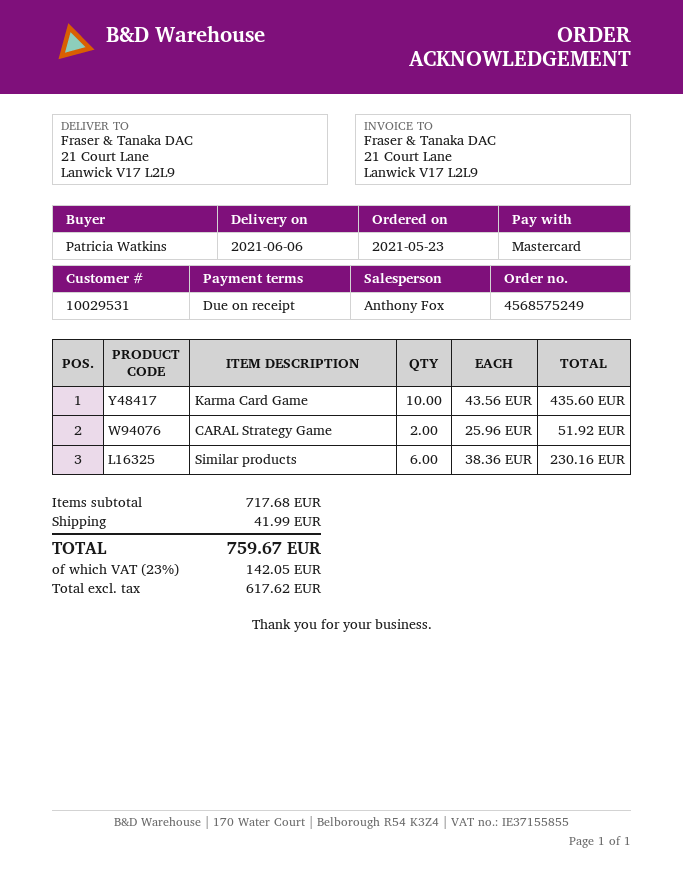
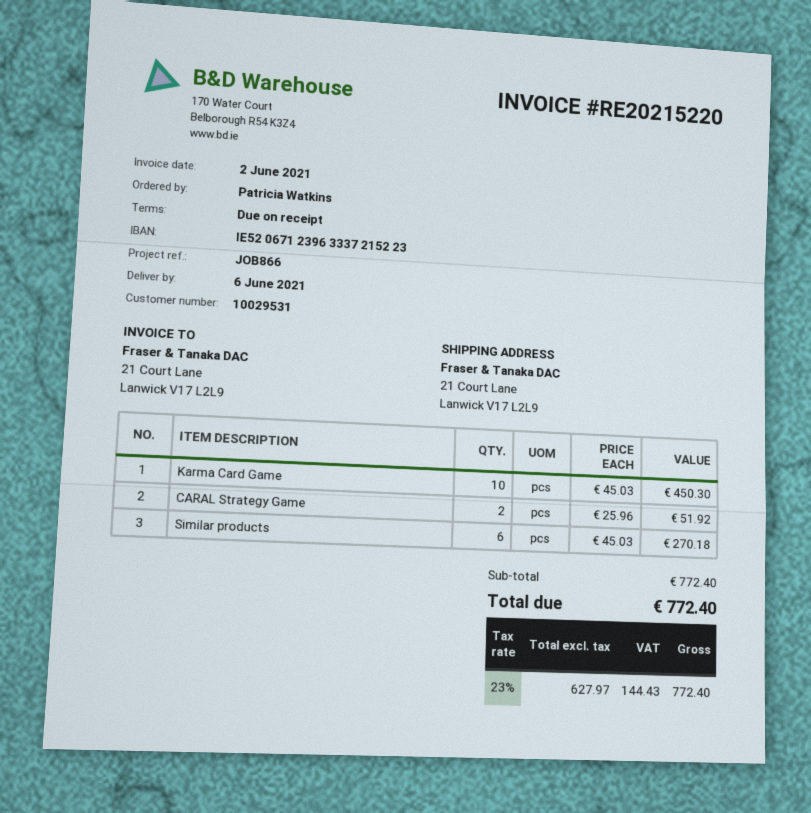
Karma Card Game: 10 x 43.56 = 435.60 -> 10 x 45.03 = 450.30
Similar products: 6 x 38.36 = 230.16 -> 6 x 45.03 = 270.18
subtotal: 717.68 -> 772.40
shipping: 41.99 -> none
net: 617.62 -> 627.97
tax: 23% = 142.05 -> 23% = 144.43
total: 759.67 -> 772.40

